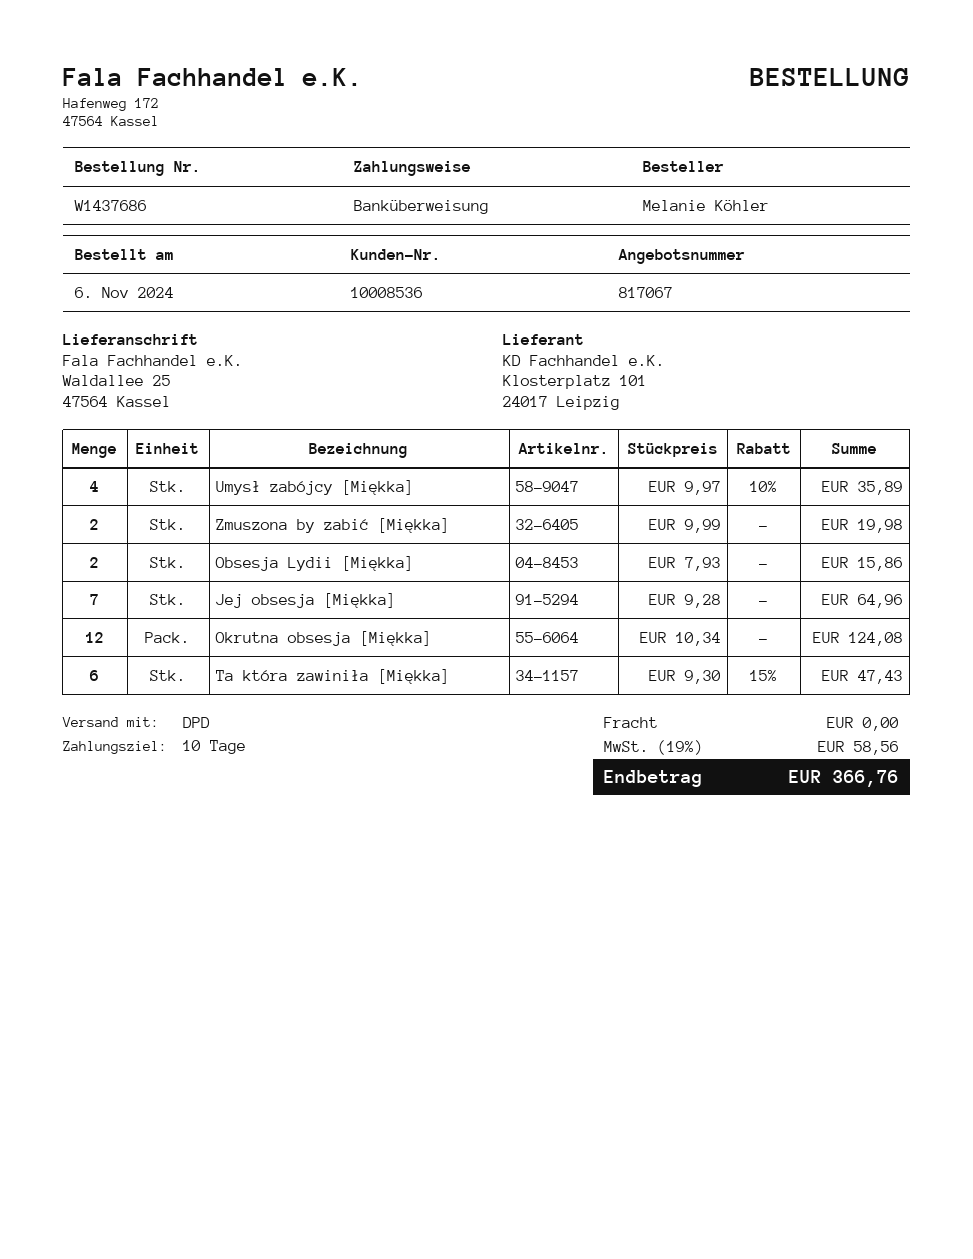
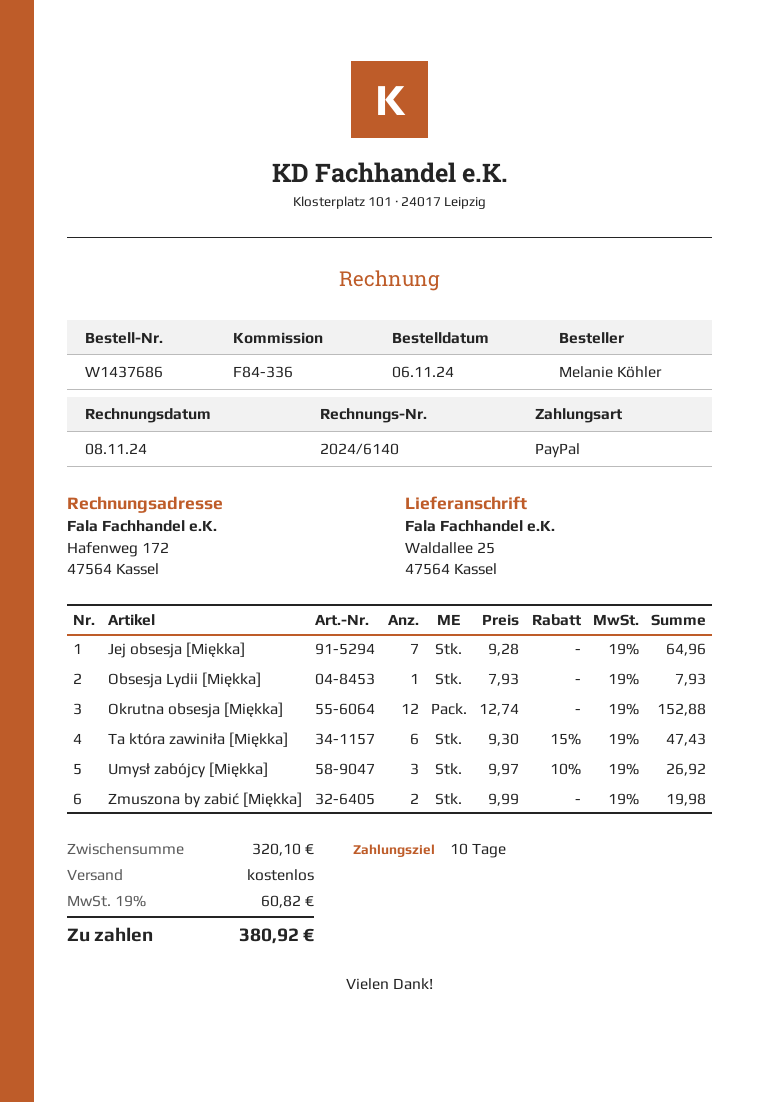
payment method: bank transfer -> PayPal
Umysł zabójcy [Miękka]: 4 x 9.97 - 10% = 35.89 -> 3 x 9.97 - 10% = 26.92
Obsesja Lydii [Miękka]: 2 x 7.93 = 15.86 -> 1 x 7.93 = 7.93
Okrutna obsesja [Miękka]: 12 x 10.34 = 124.08 -> 12 x 12.74 = 152.88
tax: 19% = 58.56 -> 19% = 60.82
total: 366.76 -> 380.92

